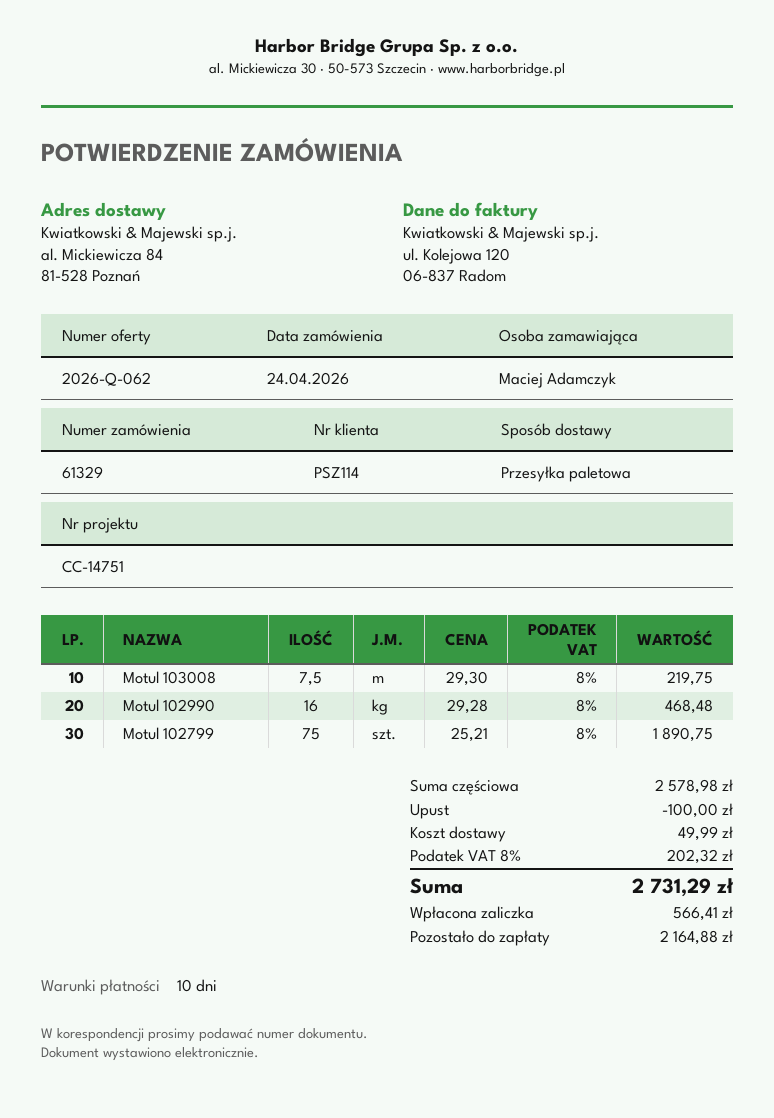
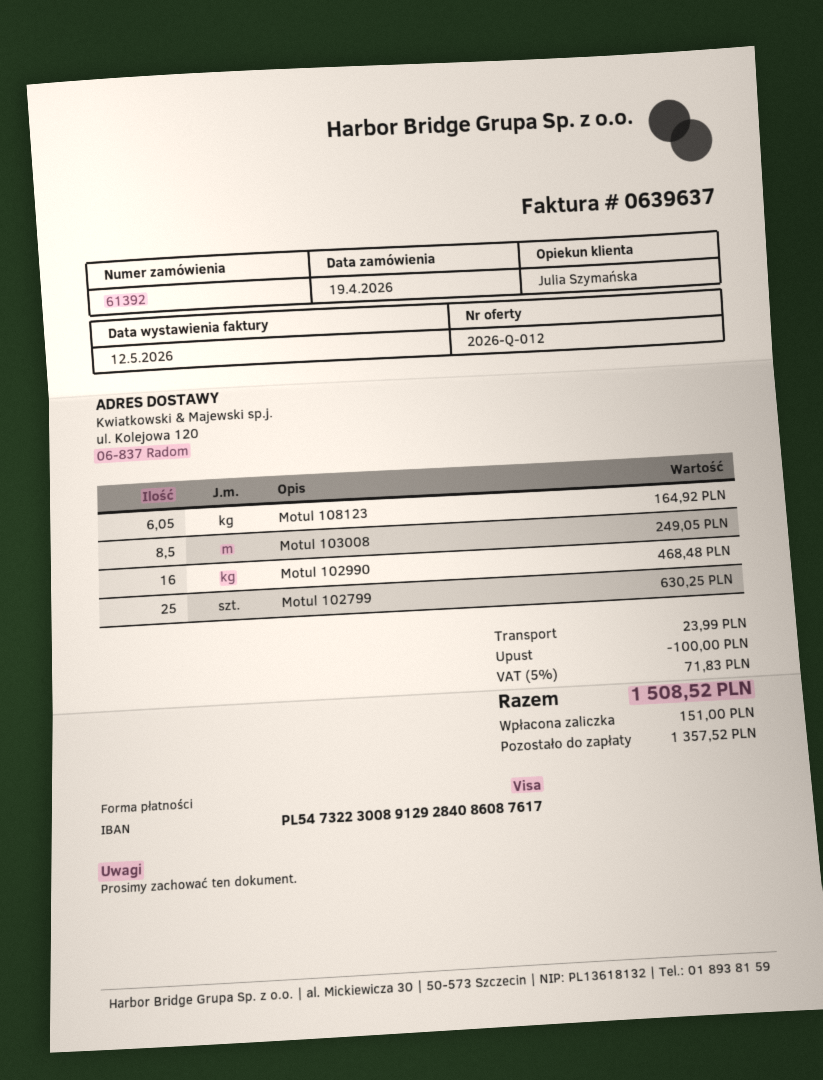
quote number: 2026-Q-062 -> 2026-Q-012
order number: 61329 -> 61392
order date: 2026-04-24 -> 2026-04-19
ship to: al. Mickiewicza 84, 81-528 Poznań -> ul. Kolejowa 120, 06-837 Radom
Motul 103008: 7.5 for 219.75 -> 8.5 for 249.05
Motul 102799: 75 for 1890.75 -> 25 for 630.25
Motul 108123: none -> 6.05 for 164.92
shipping: 49.99 -> 23.99
tax: 8% = 202.32 -> 5% = 71.83
total: 2731.29 -> 1508.52
deposit: 566.41 -> 151.00
balance: 2164.88 -> 1357.52

